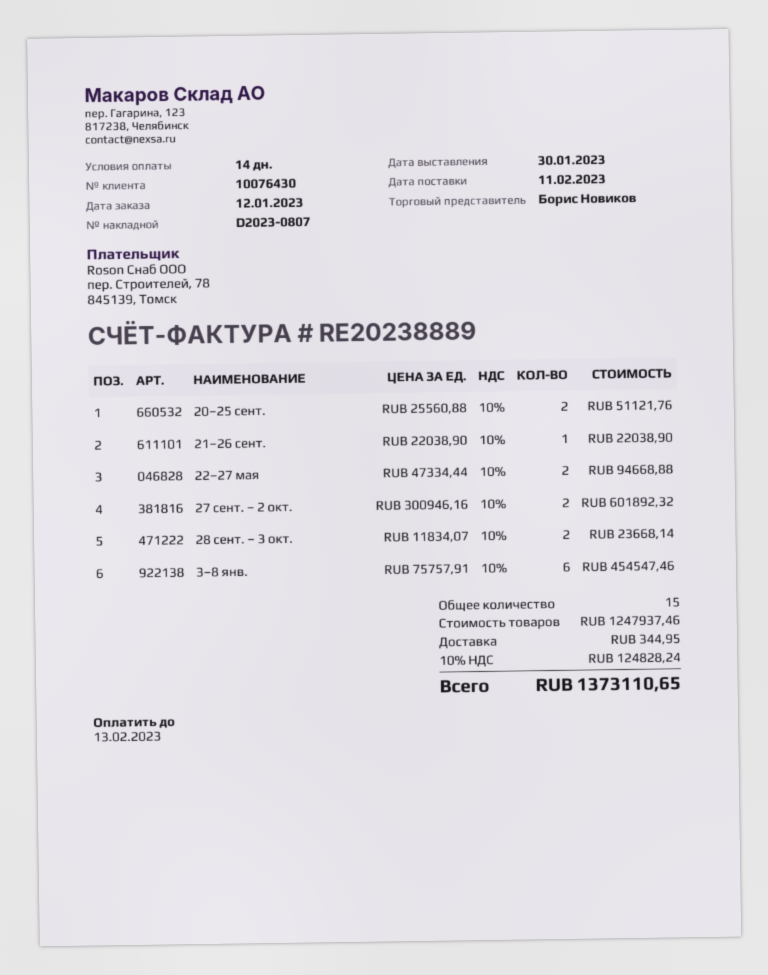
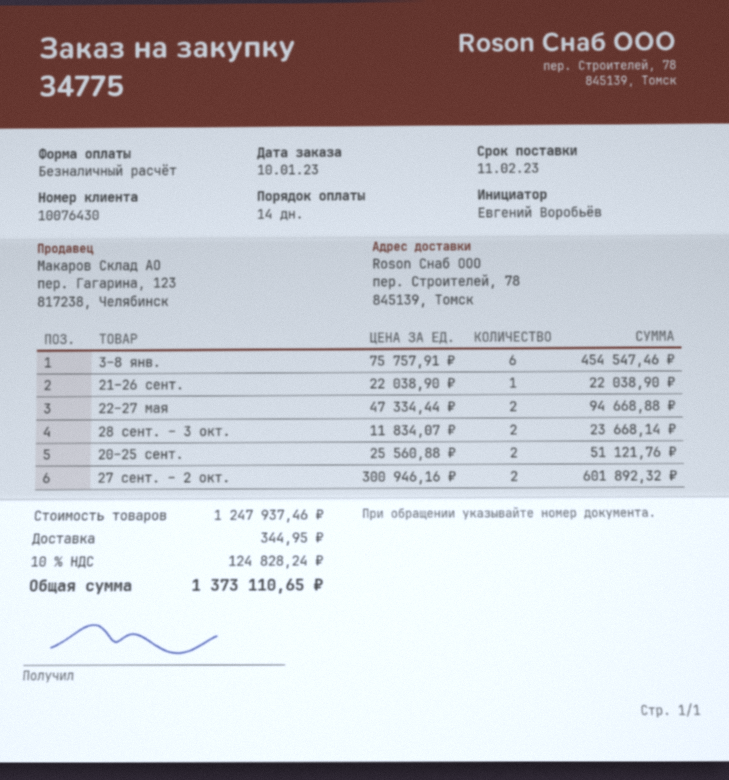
order date: 2023-01-12 -> 2023-01-10

